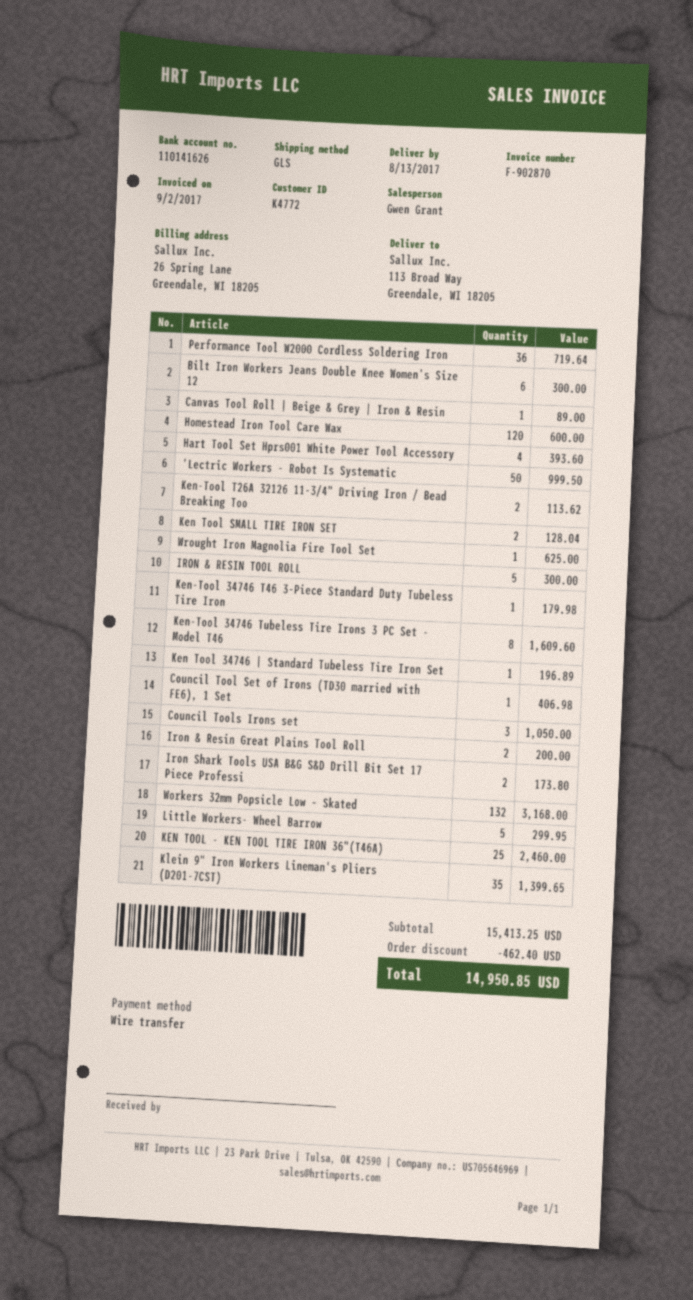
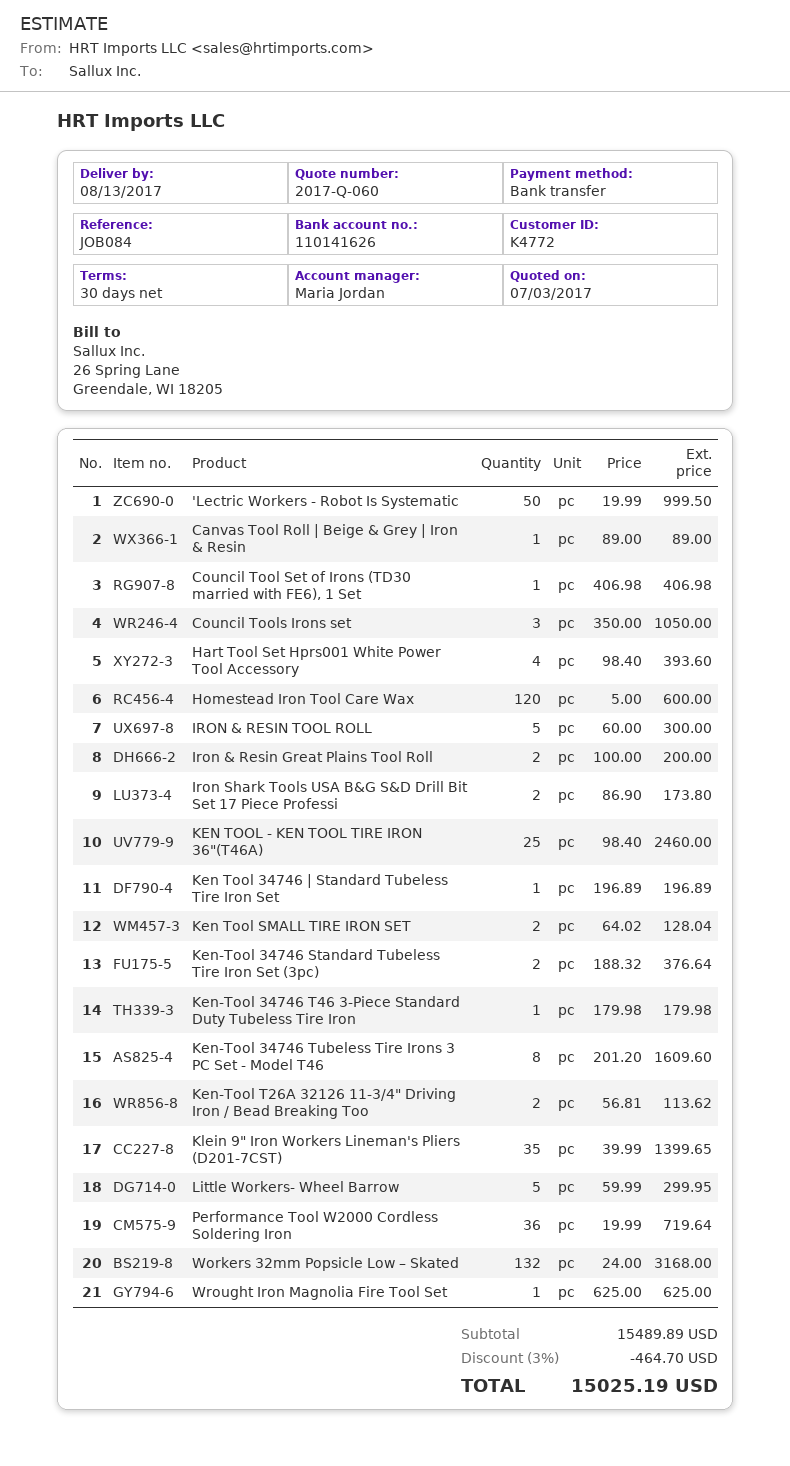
sales rep: Gwen Grant -> Maria Jordan
Bilt Iron Workers Jeans Double Knee Women’s Size 12: 6 for 300.00 -> none
Ken-Tool 34746 Standard Tubeless Tire Iron Set (3pc): none -> 2 for 376.64
subtotal: 15413.25 -> 15489.89
discount: 462.40 -> 464.70
total: 14950.85 -> 15025.19

